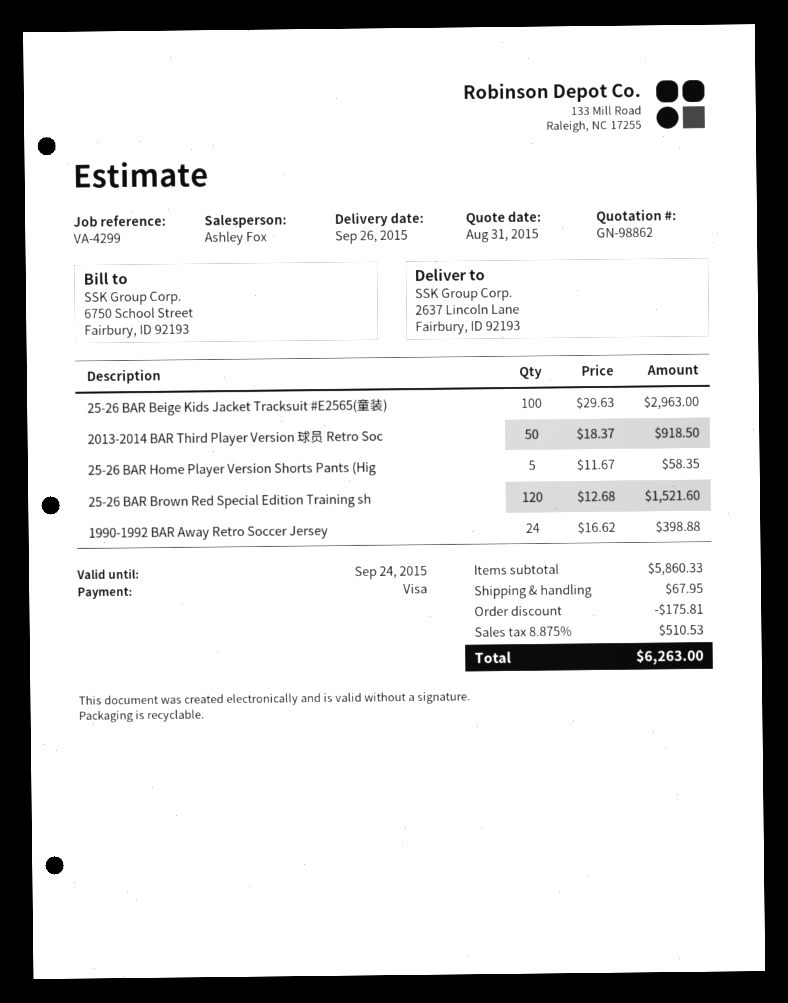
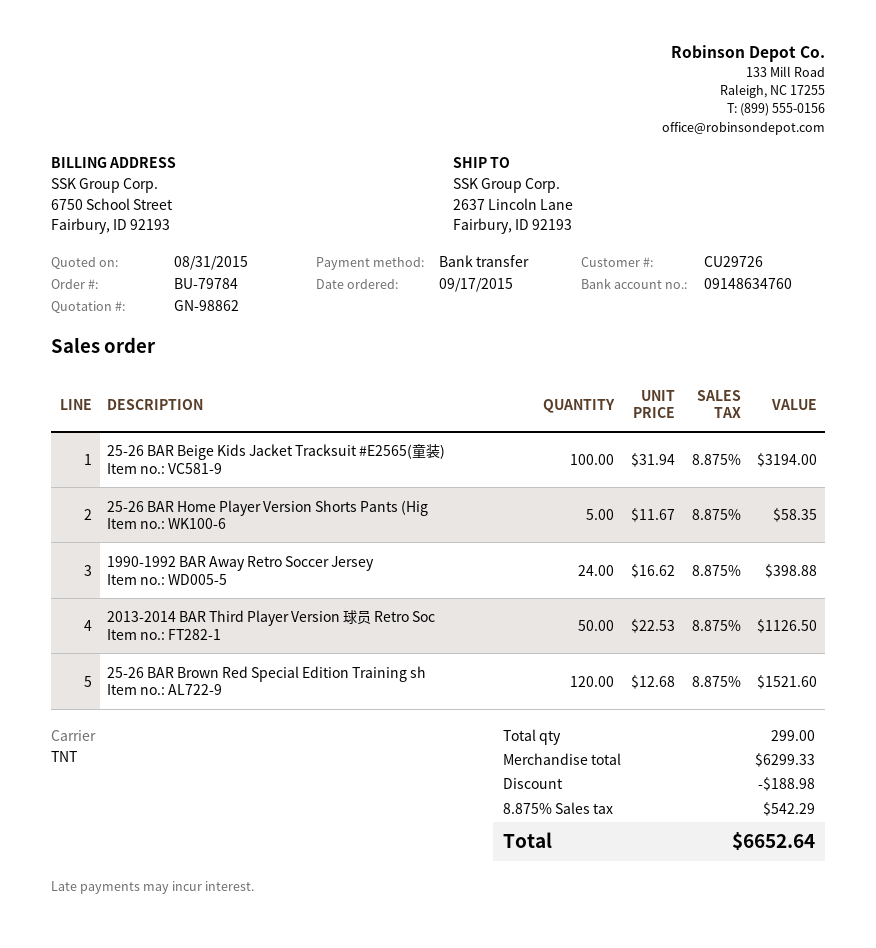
payment method: Visa -> bank transfer
25-26 BAR Beige Kids Jacket Tracksuit #E2565(童装): 100 x 29.63 = 2963.00 -> 100 x 31.94 = 3194.00
2013-2014 BAR Third Player Version 球员 Retro Soc: 50 x 18.37 = 918.50 -> 50 x 22.53 = 1126.50
subtotal: 5860.33 -> 6299.33
discount: 175.81 -> 188.98
shipping: 67.95 -> none
tax: 8.875% = 510.53 -> 8.875% = 542.29
total: 6263.00 -> 6652.64

